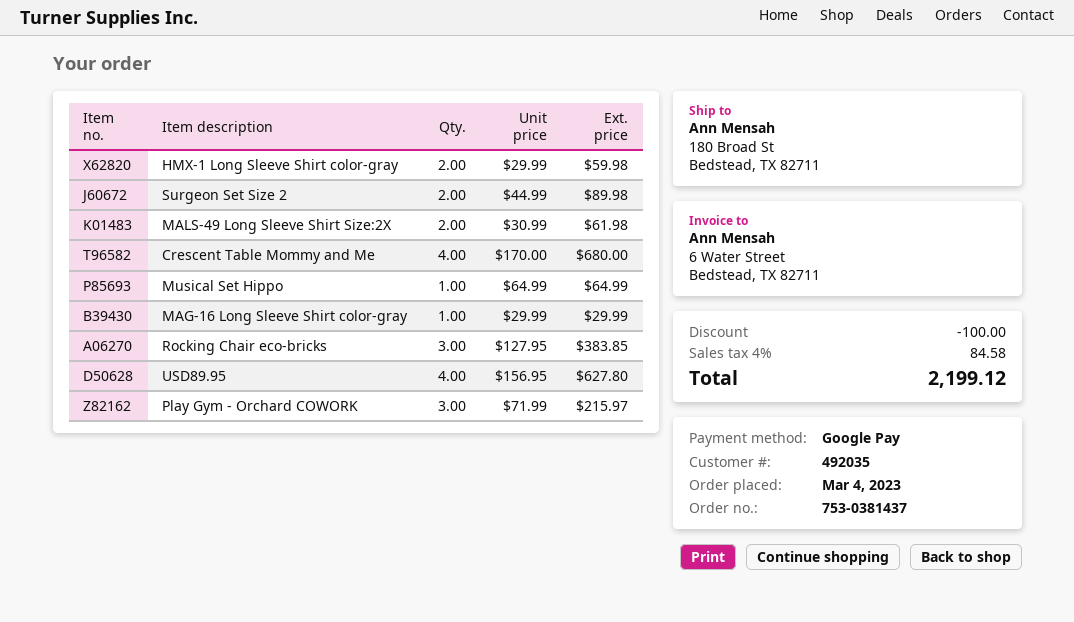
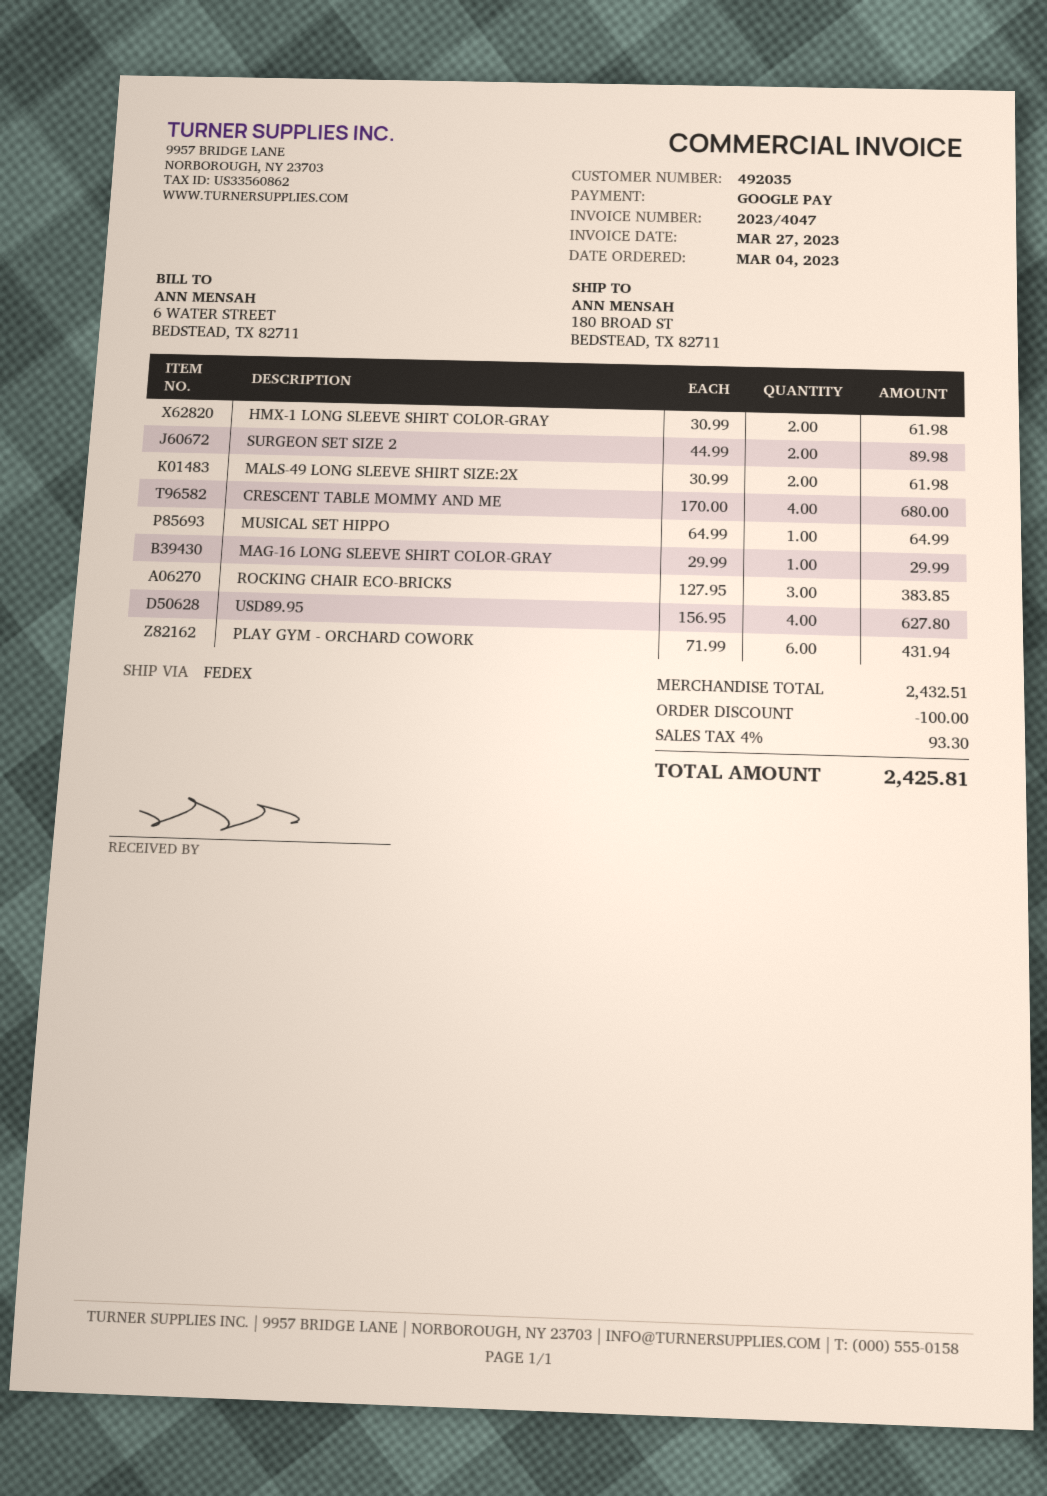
HMX-1 Long Sleeve Shirt color-gray: 2 x 29.99 = 59.98 -> 2 x 30.99 = 61.98
Play Gym - Orchard COWORK: 3 x 71.99 = 215.97 -> 6 x 71.99 = 431.94
tax: 4% = 84.58 -> 4% = 93.30
total: 2199.12 -> 2425.81

